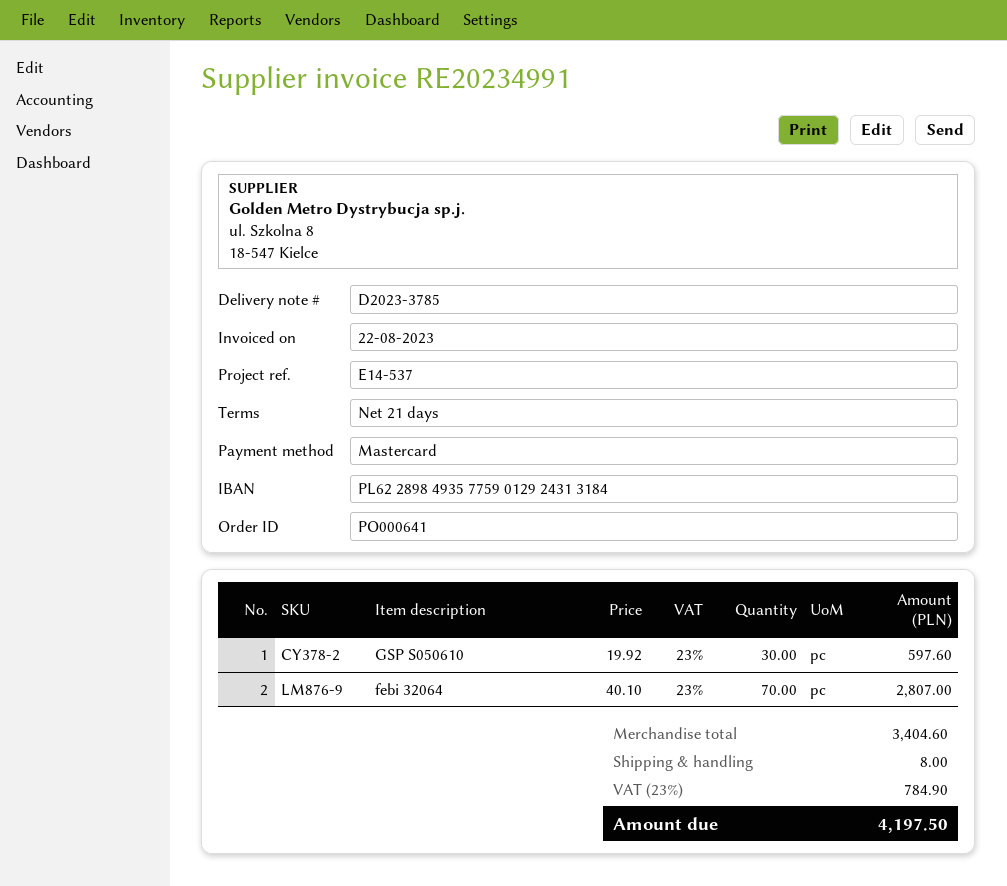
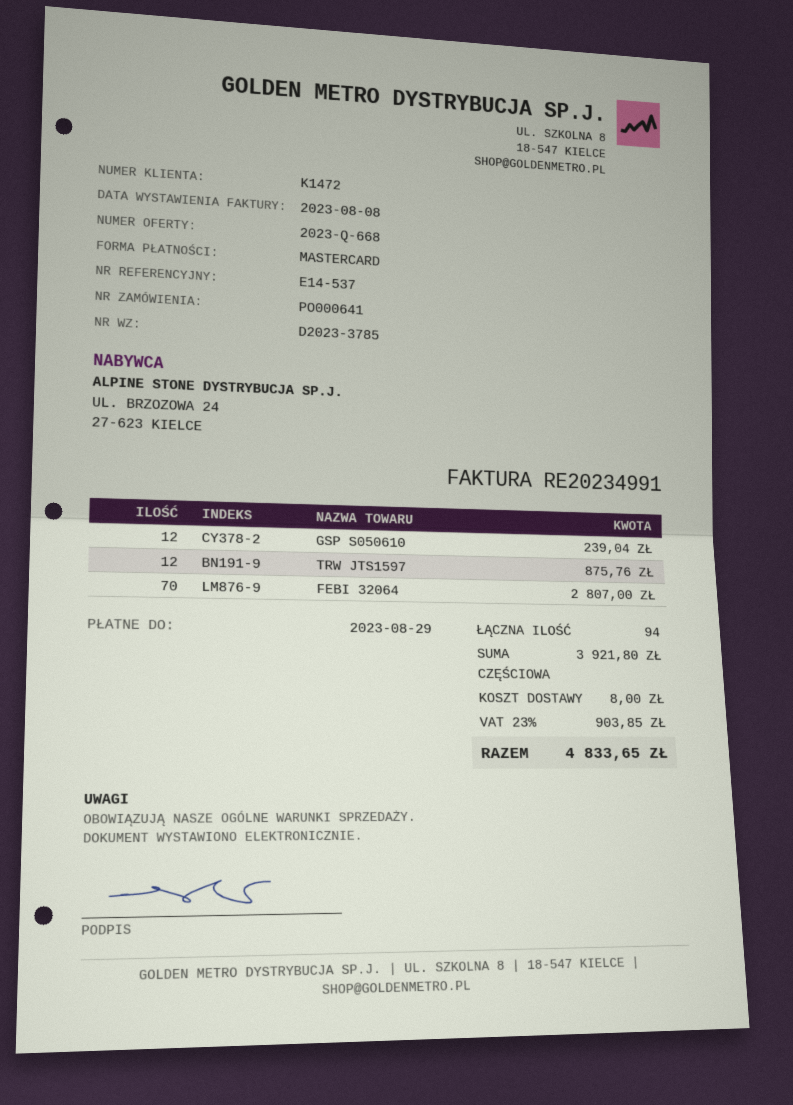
invoice date: 2023-08-22 -> 2023-08-08
GSP S050610: 30 for 597.60 -> 12 for 239.04
TRW JTS1597: none -> 12 for 875.76
subtotal: 3404.60 -> 3921.80
tax: 23% = 784.90 -> 23% = 903.85
total: 4197.50 -> 4833.65

